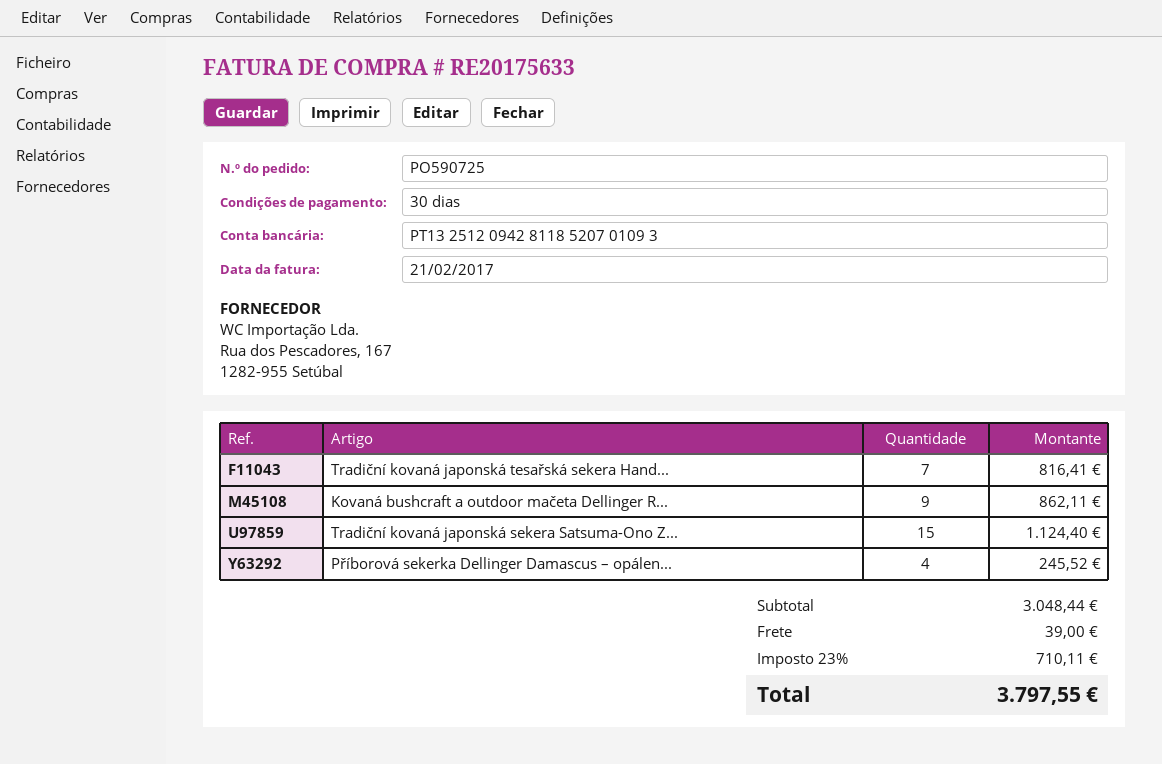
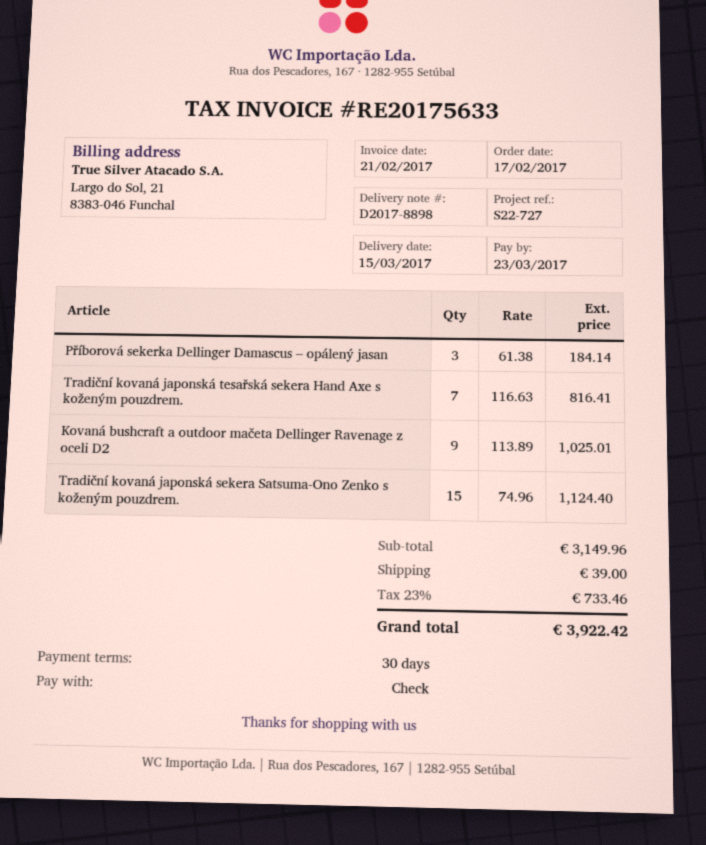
Kovaná bushcraft a outdoor mačeta Dellinger R...: 9 for 862.11 -> 9 for 1025.01
Příborová sekerka Dellinger Damascus – opálen...: 4 for 245.52 -> 3 for 184.14
subtotal: 3048.44 -> 3149.96
tax: 23% = 710.11 -> 23% = 733.46
total: 3797.55 -> 3922.42

